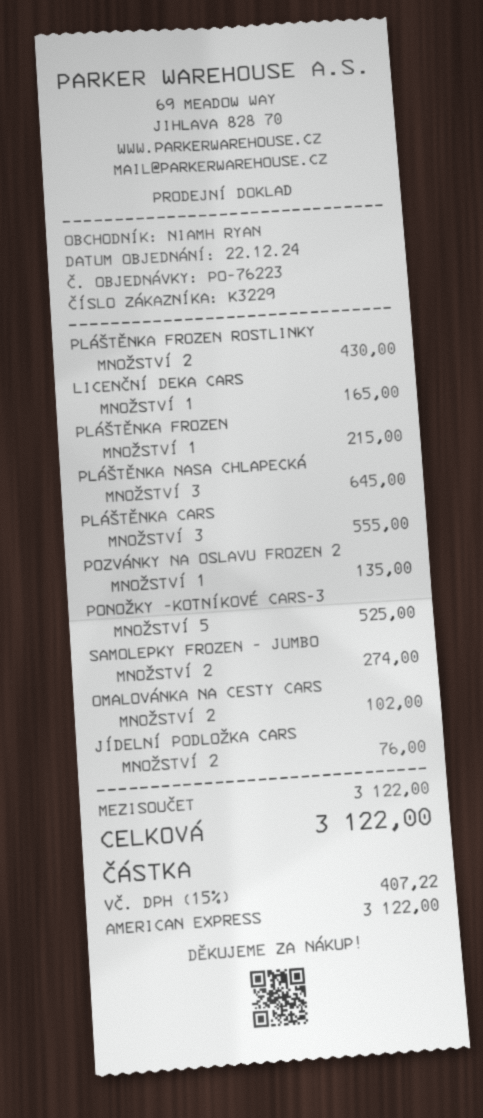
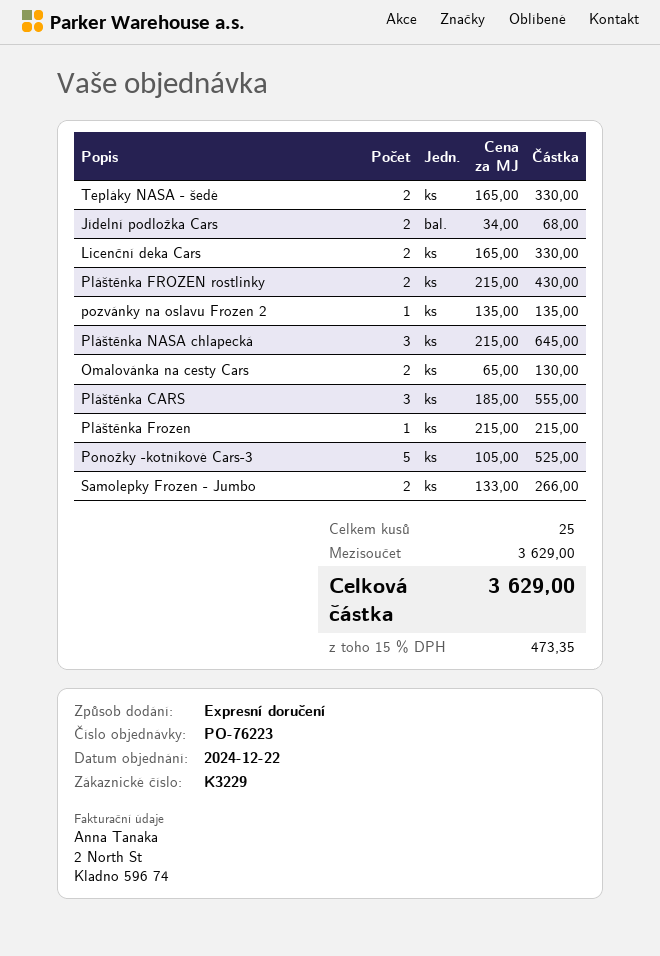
LICENČNÍ DEKA CARS: 1 for 165.00 -> 2 for 330.00
SAMOLEPKY FROZEN - JUMBO: 2 for 274.00 -> 2 for 266.00
OMALOVÁNKA NA CESTY CARS: 2 for 102.00 -> 2 for 130.00
JÍDELNÍ PODLOŽKA CARS: 2 for 76.00 -> 2 for 68.00
Tepláky NASA - šedé: none -> 2 for 330.00
subtotal: 3122.00 -> 3629.00
tax: 15% = 407.22 -> 15% = 473.35
total: 3122.00 -> 3629.00

